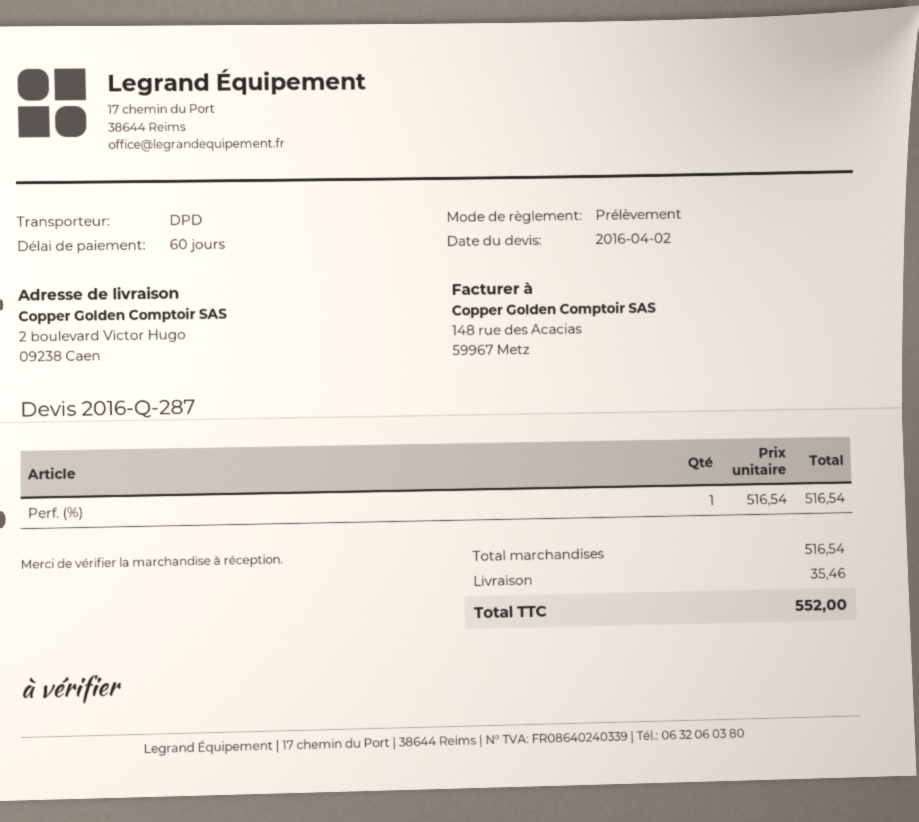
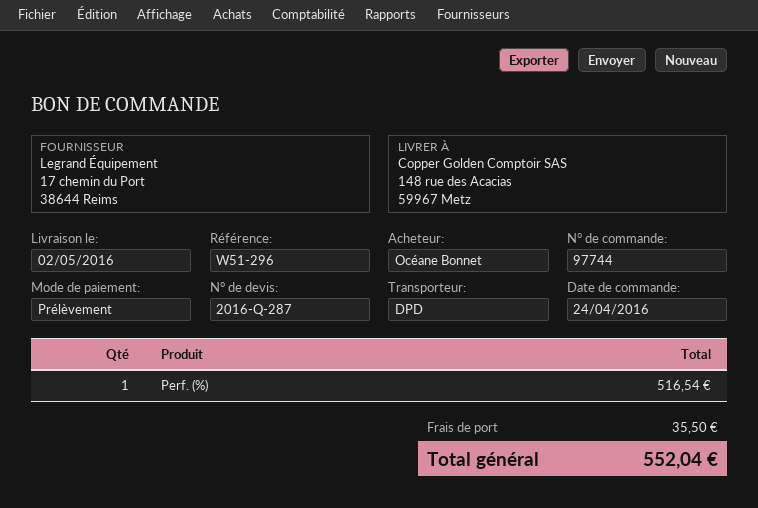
ship to: 2 boulevard Victor Hugo, 09238 Caen -> 148 rue des Acacias, 59967 Metz
shipping: 35.46 -> 35.50
total: 552.00 -> 552.04

